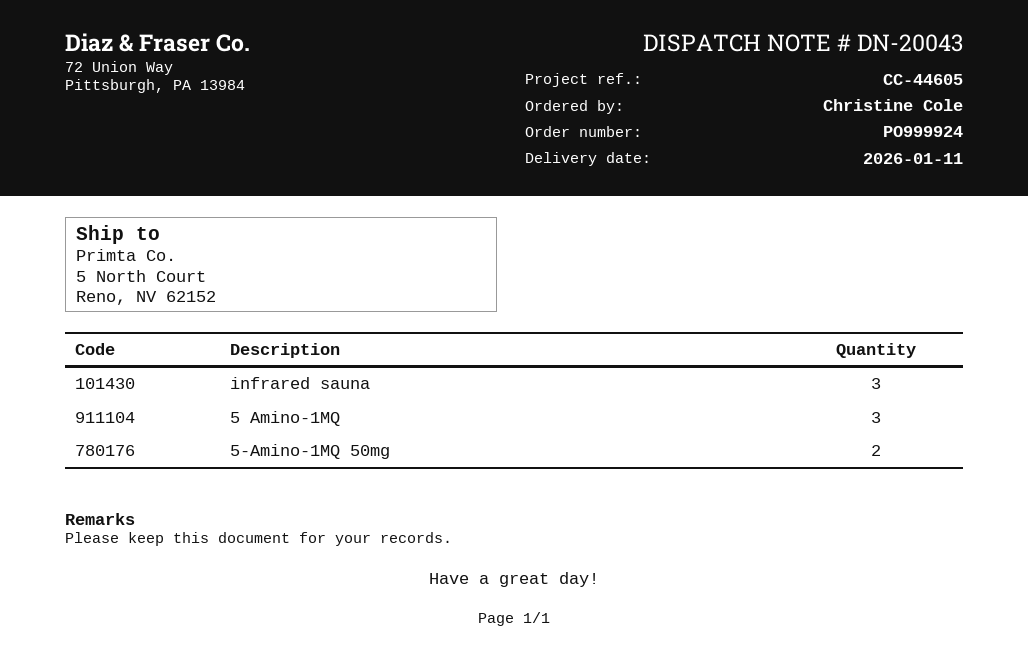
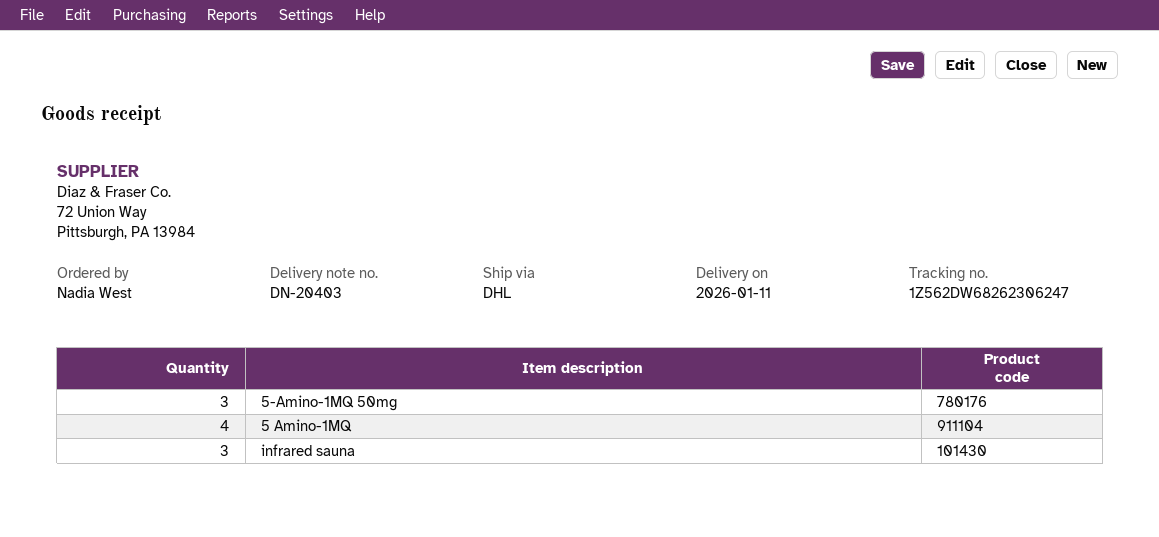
delivery note number: DN-20043 -> DN-20403
ordered by: Christine Cole -> Nadia West
5 Amino-1MQ: 3 -> 4
5-Amino-1MQ 50mg: 2 -> 3

